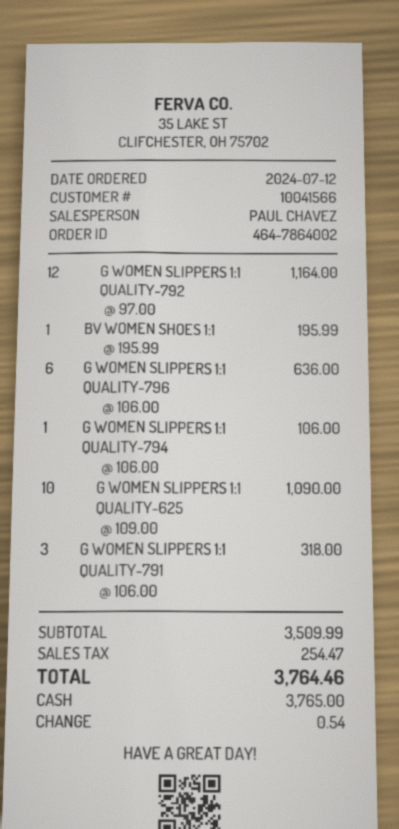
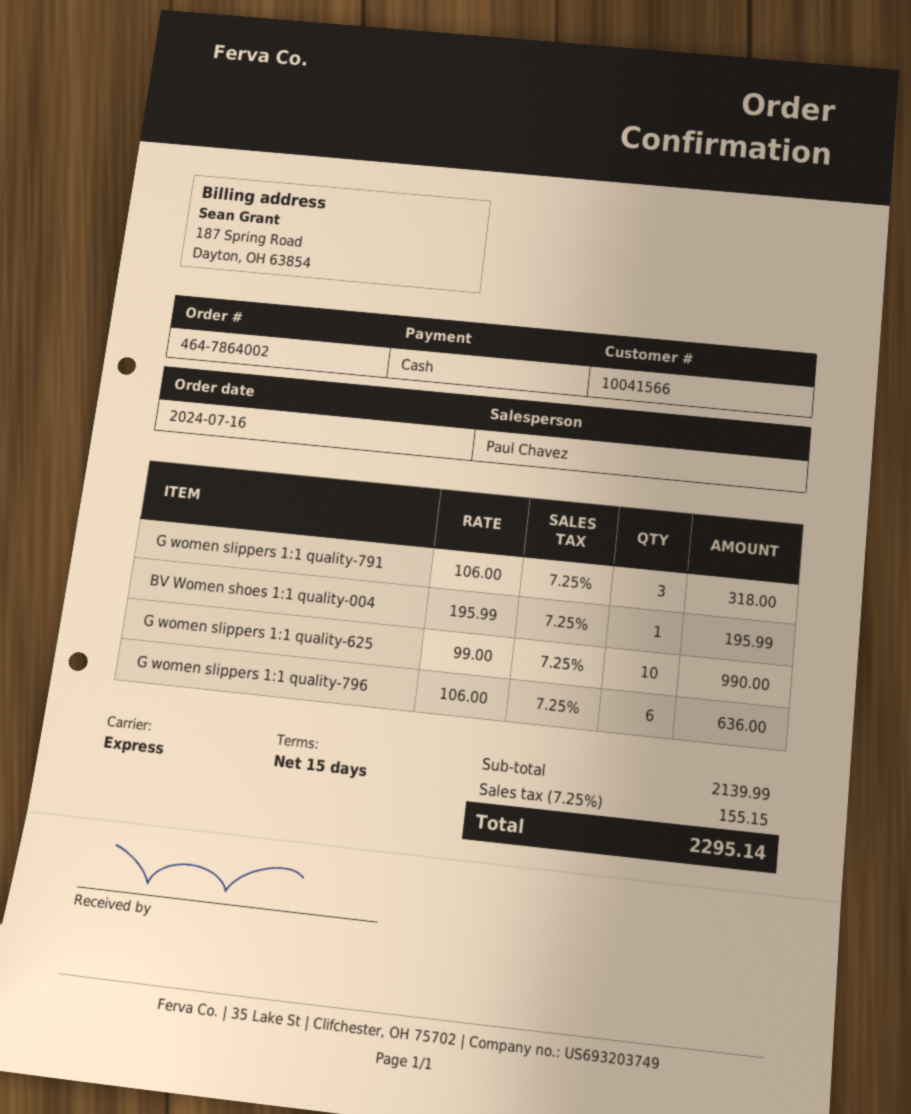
order date: 2024-07-12 -> 2024-07-16
G WOMEN SLIPPERS 1:1 QUALITY-792: 12 x 97.00 = 1164.00 -> none
G WOMEN SLIPPERS 1:1 QUALITY-794: 1 x 106.00 = 106.00 -> none
G WOMEN SLIPPERS 1:1 QUALITY-625: 10 x 109.00 = 1090.00 -> 10 x 99.00 = 990.00
subtotal: 3509.99 -> 2139.99
tax: 254.47 -> 155.15
total: 3764.46 -> 2295.14

